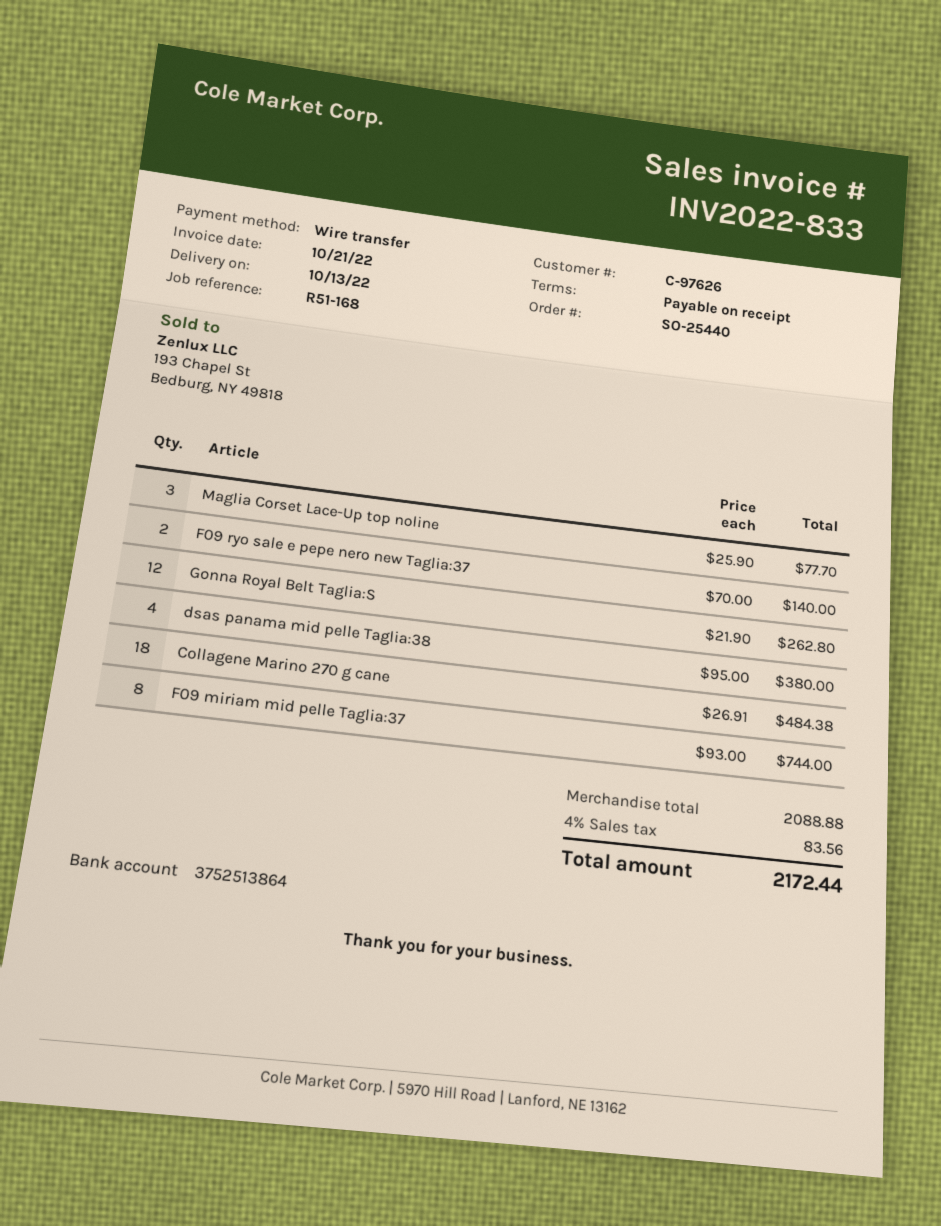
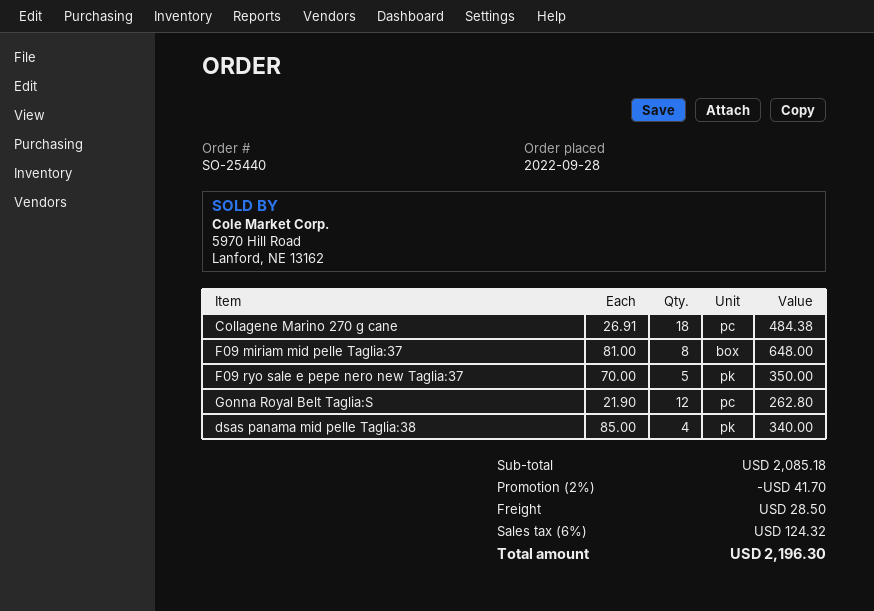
Maglia Corset Lace-Up top noline: 3 x 25.90 = 77.70 -> none
F09 ryo sale e pepe nero new Taglia:37: 2 x 70.00 = 140.00 -> 5 x 70.00 = 350.00
dsas panama mid pelle Taglia:38: 4 x 95.00 = 380.00 -> 4 x 85.00 = 340.00
F09 miriam mid pelle Taglia:37: 8 x 93.00 = 744.00 -> 8 x 81.00 = 648.00
subtotal: 2088.88 -> 2085.18
discount: none -> 2% = 41.70
shipping: none -> 28.50
tax: 4% = 83.56 -> 6% = 124.32
total: 2172.44 -> 2196.30

